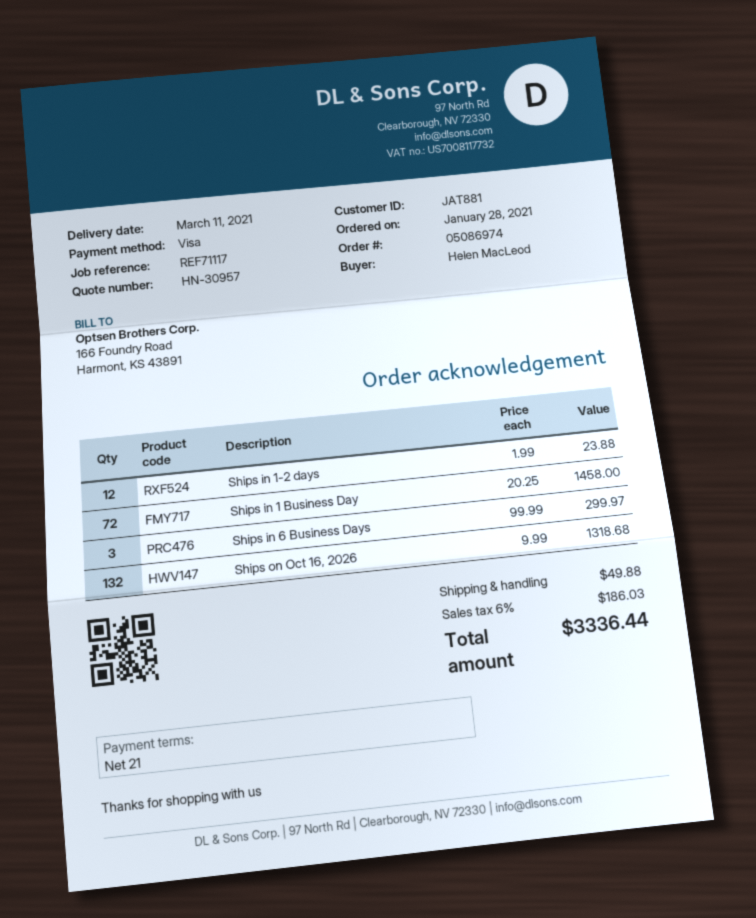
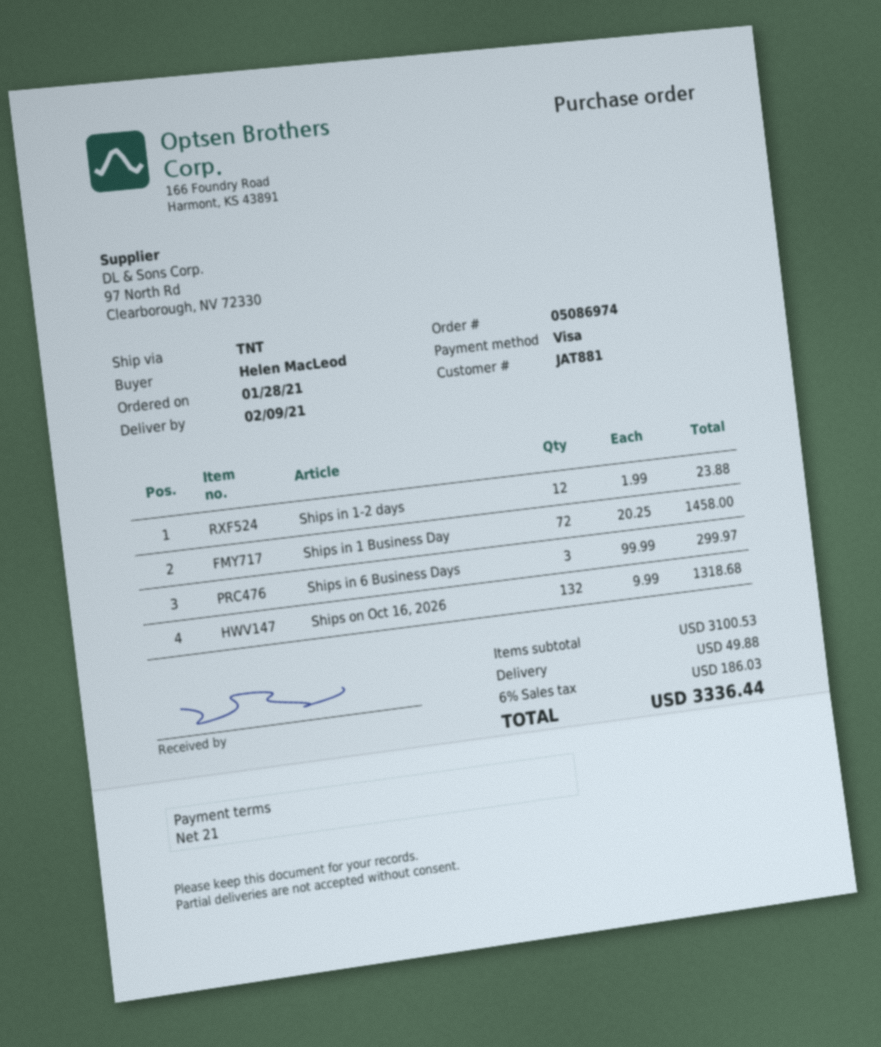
delivery date: 2021-03-11 -> 2021-02-09

